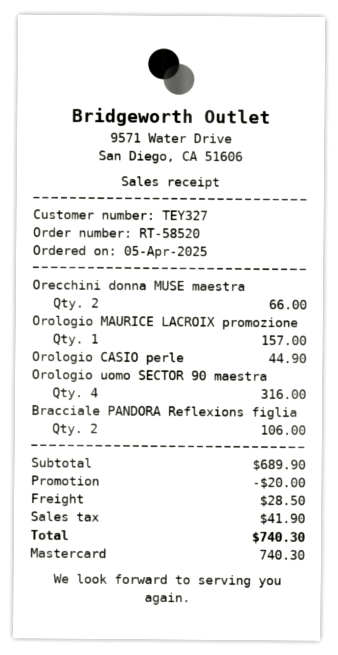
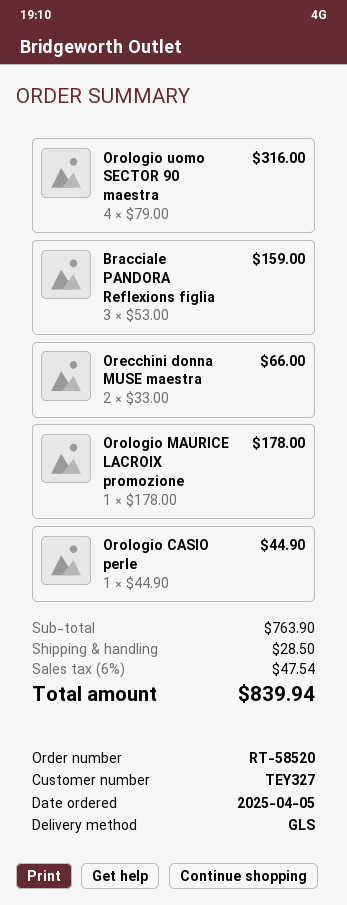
Orologio MAURICE LACROIX promozione: 1 for 157.00 -> 1 for 178.00
Bracciale PANDORA Reflexions figlia: 2 for 106.00 -> 3 for 159.00
subtotal: 689.90 -> 763.90
discount: 20.00 -> none
tax: 41.90 -> 47.54
total: 740.30 -> 839.94

